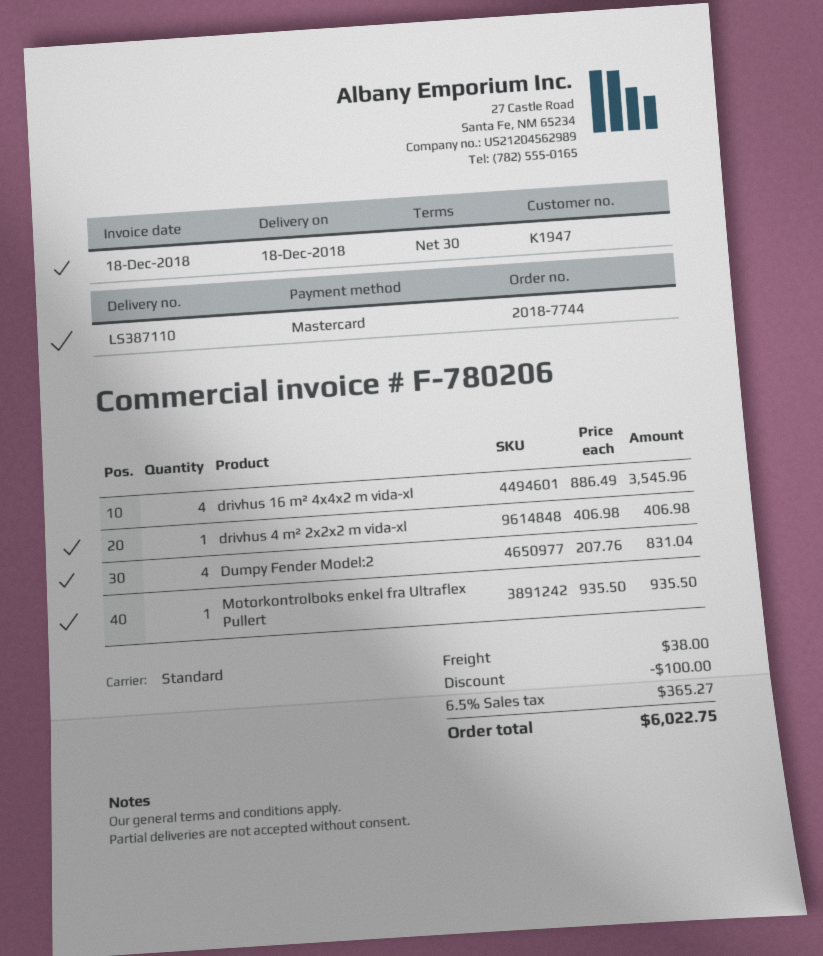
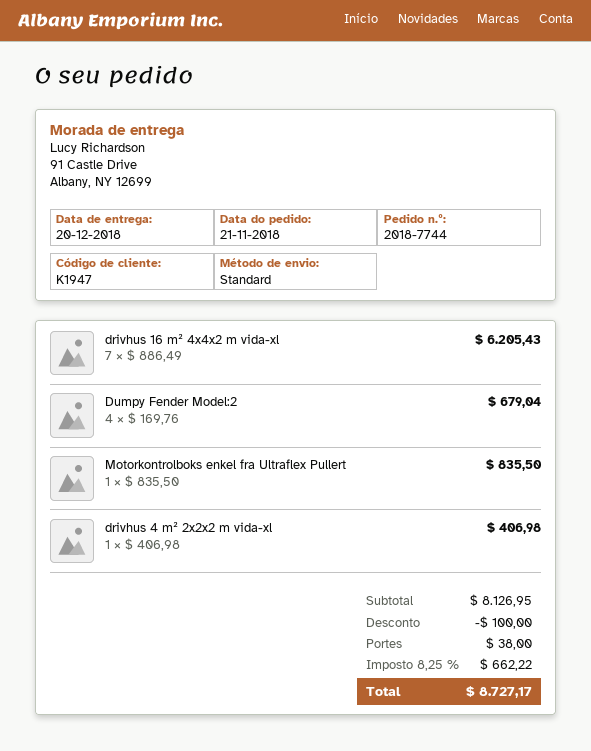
delivery date: 2018-12-18 -> 2018-12-20
drivhus 16 m² 4x4x2 m vida-xl: 4 x 886.49 = 3545.96 -> 7 x 886.49 = 6205.43
Dumpy Fender Model:2: 4 x 207.76 = 831.04 -> 4 x 169.76 = 679.04
Motorkontrolboks enkel fra Ultraflex Pullert: 1 x 935.50 = 935.50 -> 1 x 835.50 = 835.50
tax: 6.5% = 365.27 -> 8.25% = 662.22
total: 6022.75 -> 8727.17

